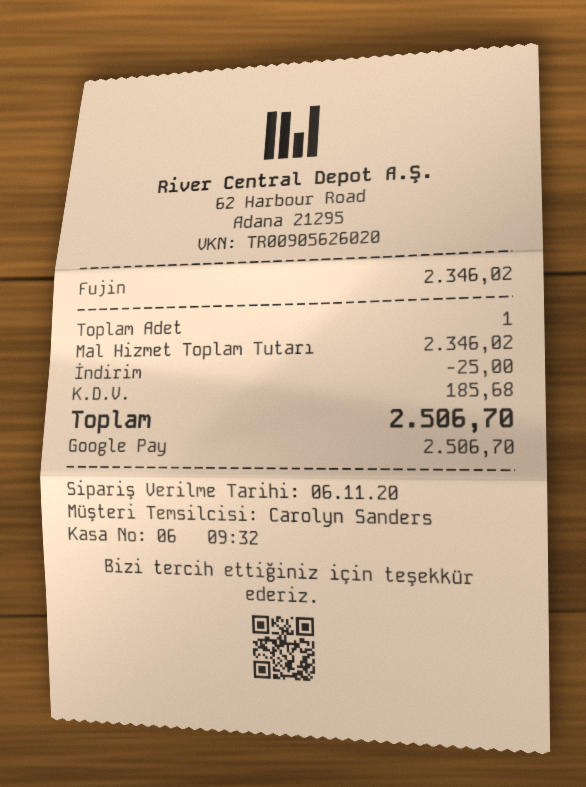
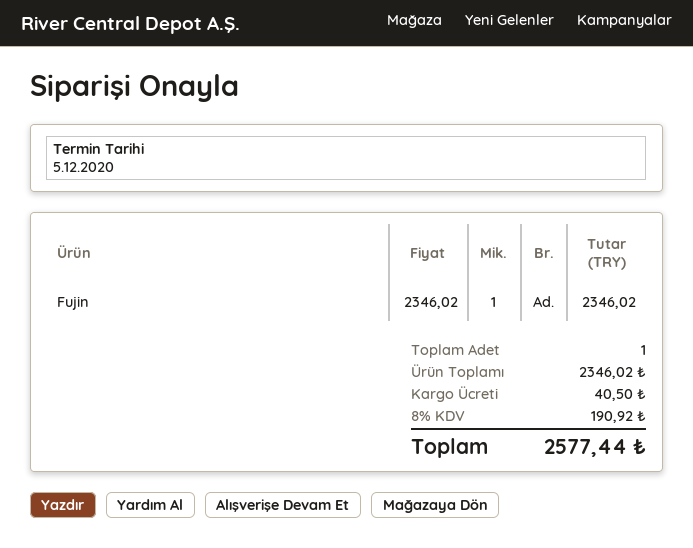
discount: 25.00 -> none
shipping: none -> 40.50
tax: 185.68 -> 190.92
total: 2506.70 -> 2577.44

